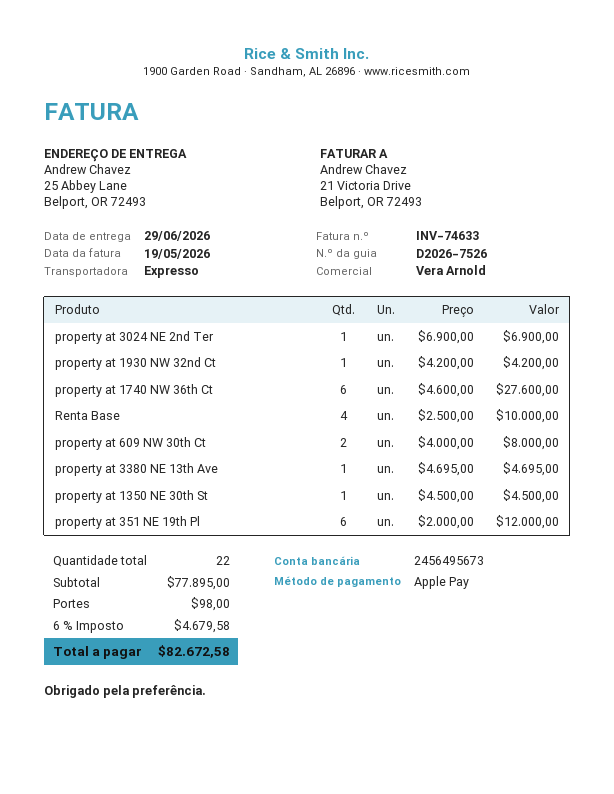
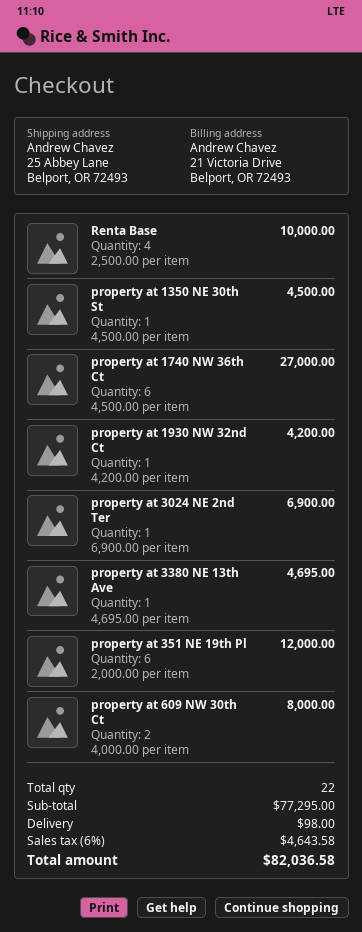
property at 1740 NW 36th Ct: 6 x 4600.00 = 27600.00 -> 6 x 4500.00 = 27000.00
subtotal: 77895.00 -> 77295.00
tax: 6% = 4679.58 -> 6% = 4643.58
total: 82672.58 -> 82036.58

